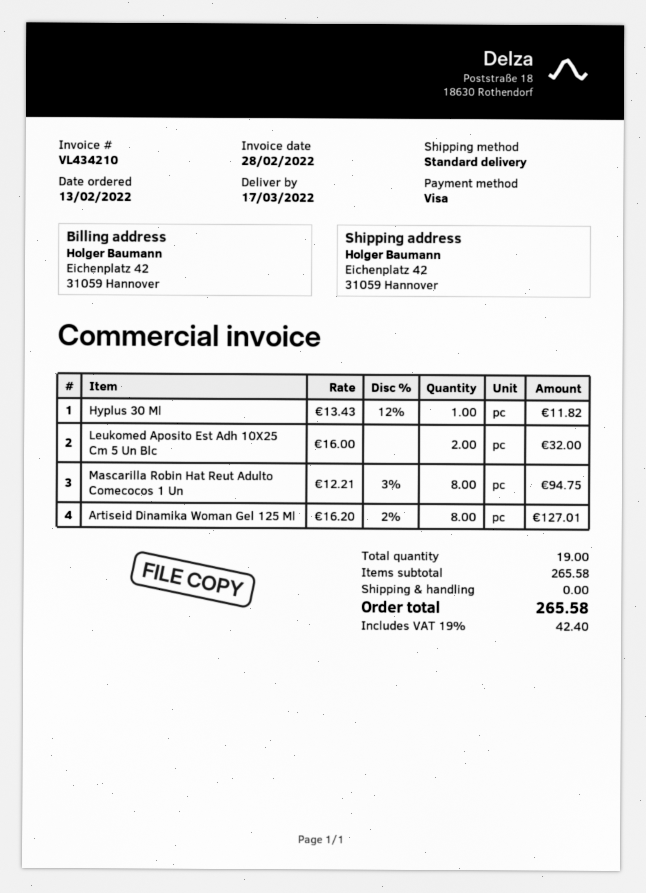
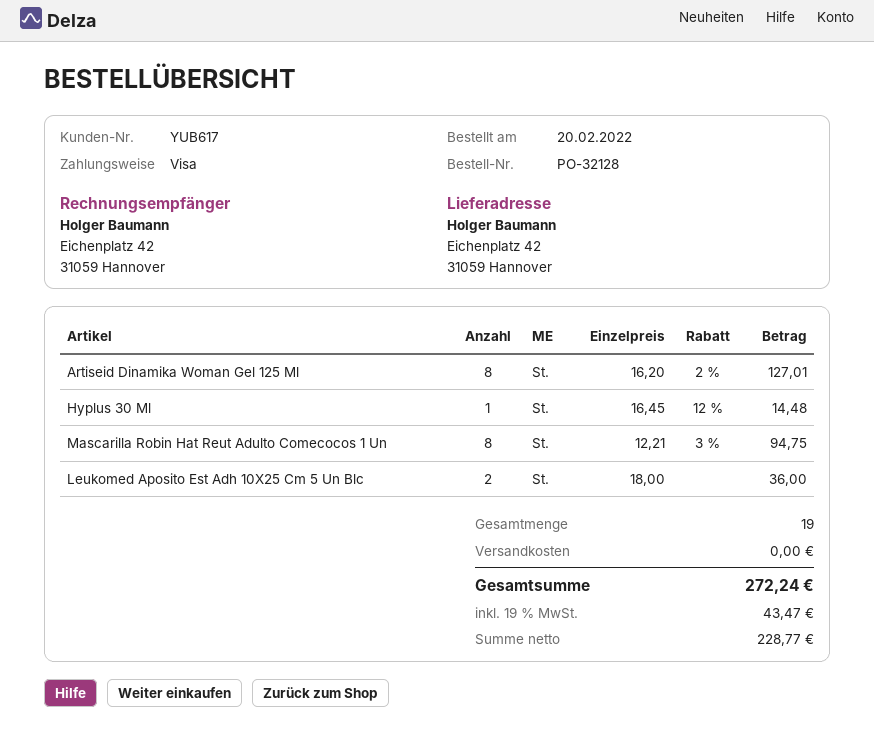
order date: 2022-02-13 -> 2022-02-20
Hyplus 30 Ml: 1 x 13.43 - 12% = 11.82 -> 1 x 16.45 - 12% = 14.48
Leukomed Aposito Est Adh 10X25 Cm 5 Un Blc: 2 x 16.00 = 32.00 -> 2 x 18.00 = 36.00
tax: 19% = 42.40 -> 19% = 43.47
total: 265.58 -> 272.24

